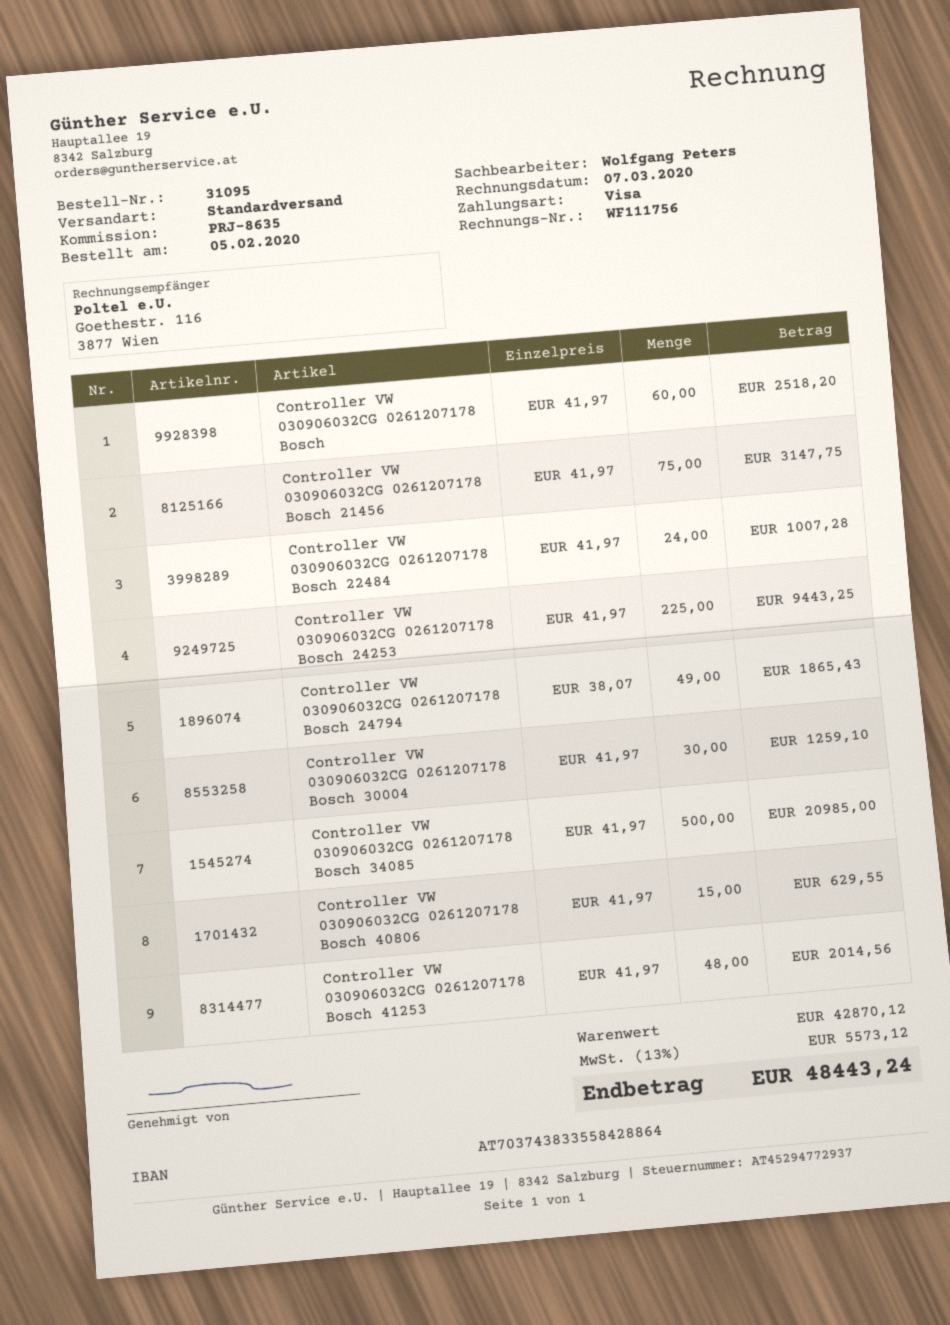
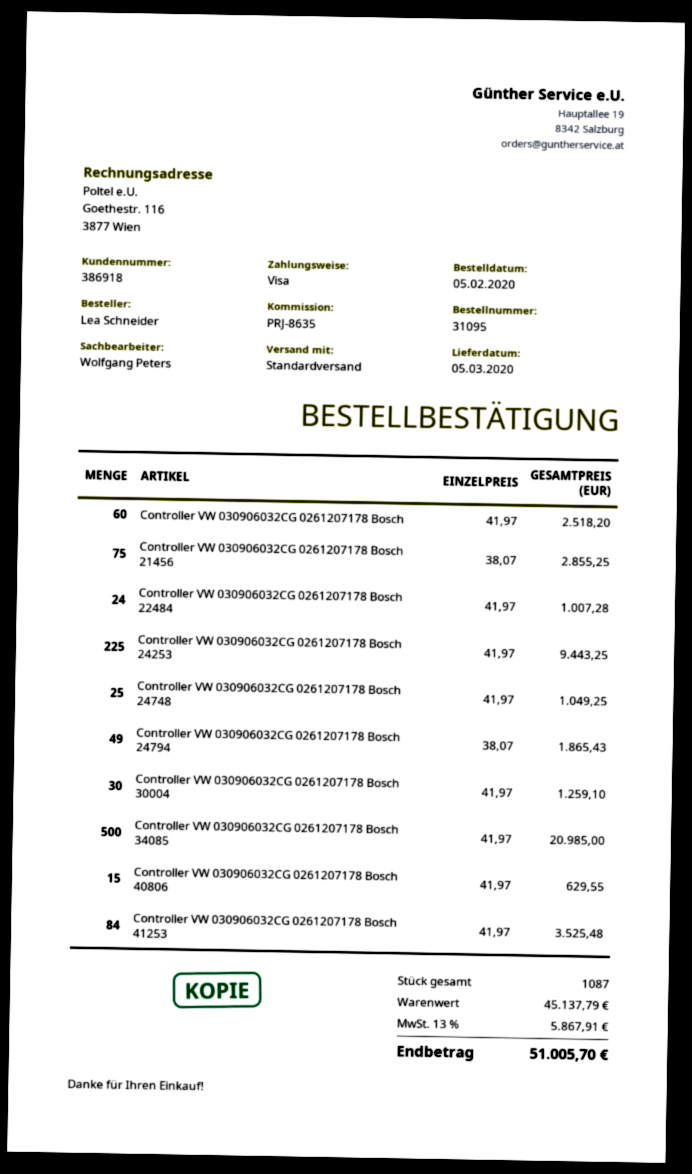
Controller VW 030906032CG 0261207178 Bosch 21456: 75 x 41.97 = 3147.75 -> 75 x 38.07 = 2855.25
Controller VW 030906032CG 0261207178 Bosch 41253: 48 x 41.97 = 2014.56 -> 84 x 41.97 = 3525.48
Controller VW 030906032CG 0261207178 Bosch 24748: none -> 25 x 41.97 = 1049.25
subtotal: 42870.12 -> 45137.79
tax: 13% = 5573.12 -> 13% = 5867.91
total: 48443.24 -> 51005.70

